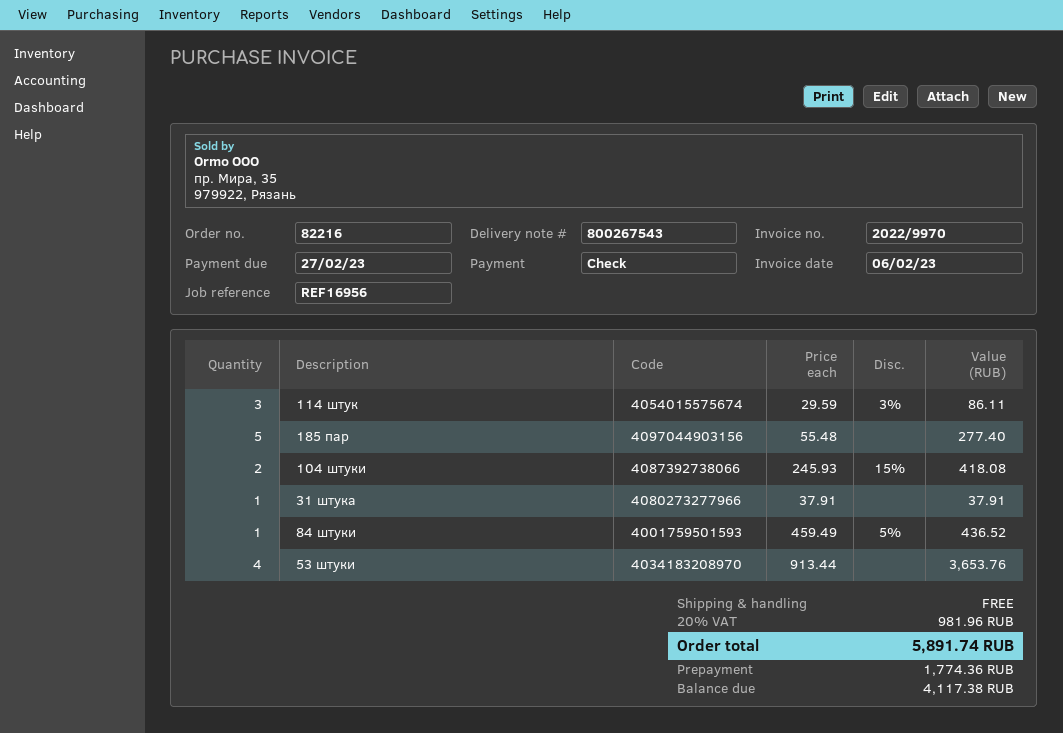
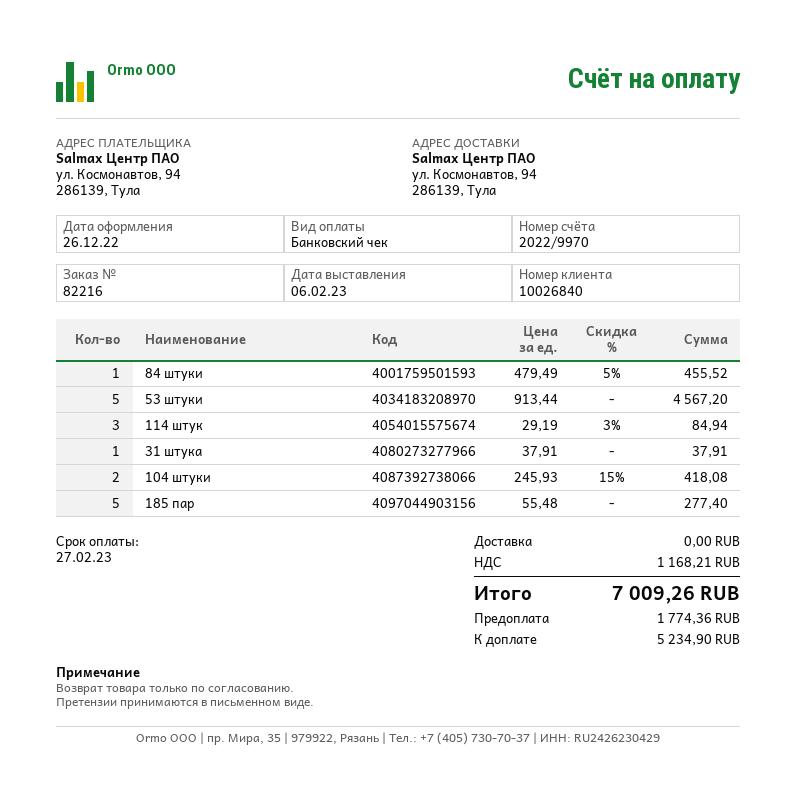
114 штук: 3 x 29.59 - 3% = 86.11 -> 3 x 29.19 - 3% = 84.94
84 штуки: 1 x 459.49 - 5% = 436.52 -> 1 x 479.49 - 5% = 455.52
53 штуки: 4 x 913.44 = 3653.76 -> 5 x 913.44 = 4567.20
tax: 981.96 -> 1168.21
total: 5891.74 -> 7009.26
balance: 4117.38 -> 5234.90

